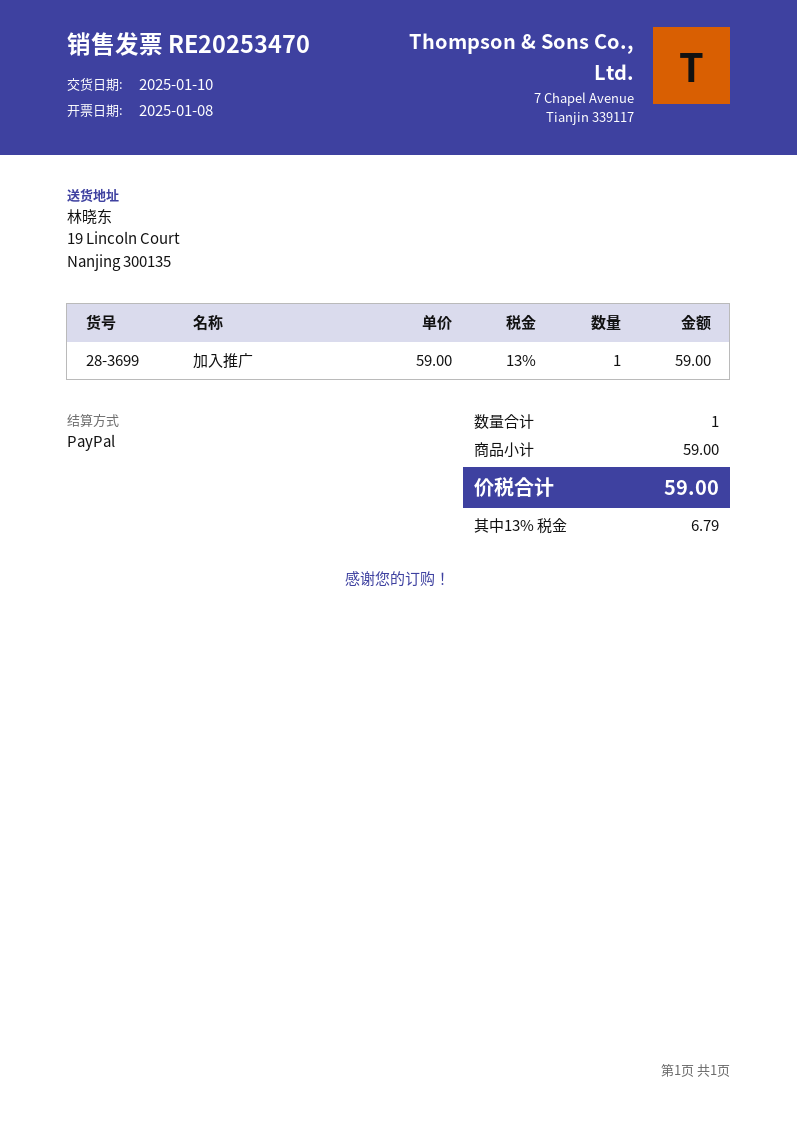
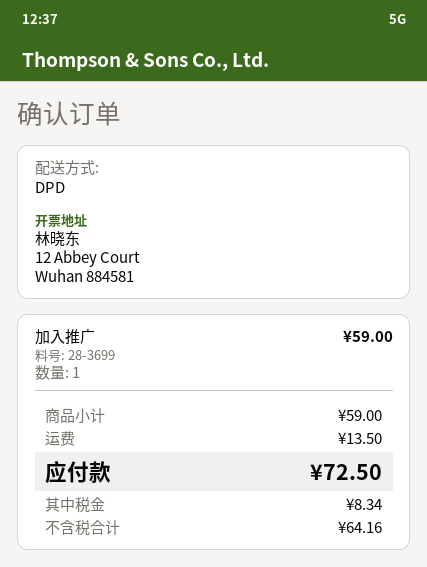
shipping: none -> 13.50
tax: 6.79 -> 8.34
total: 59.00 -> 72.50

